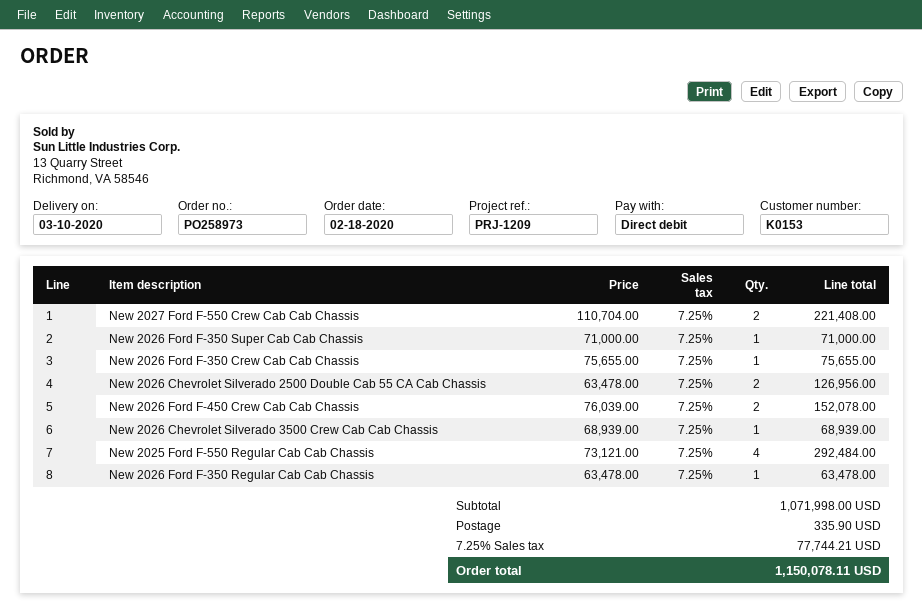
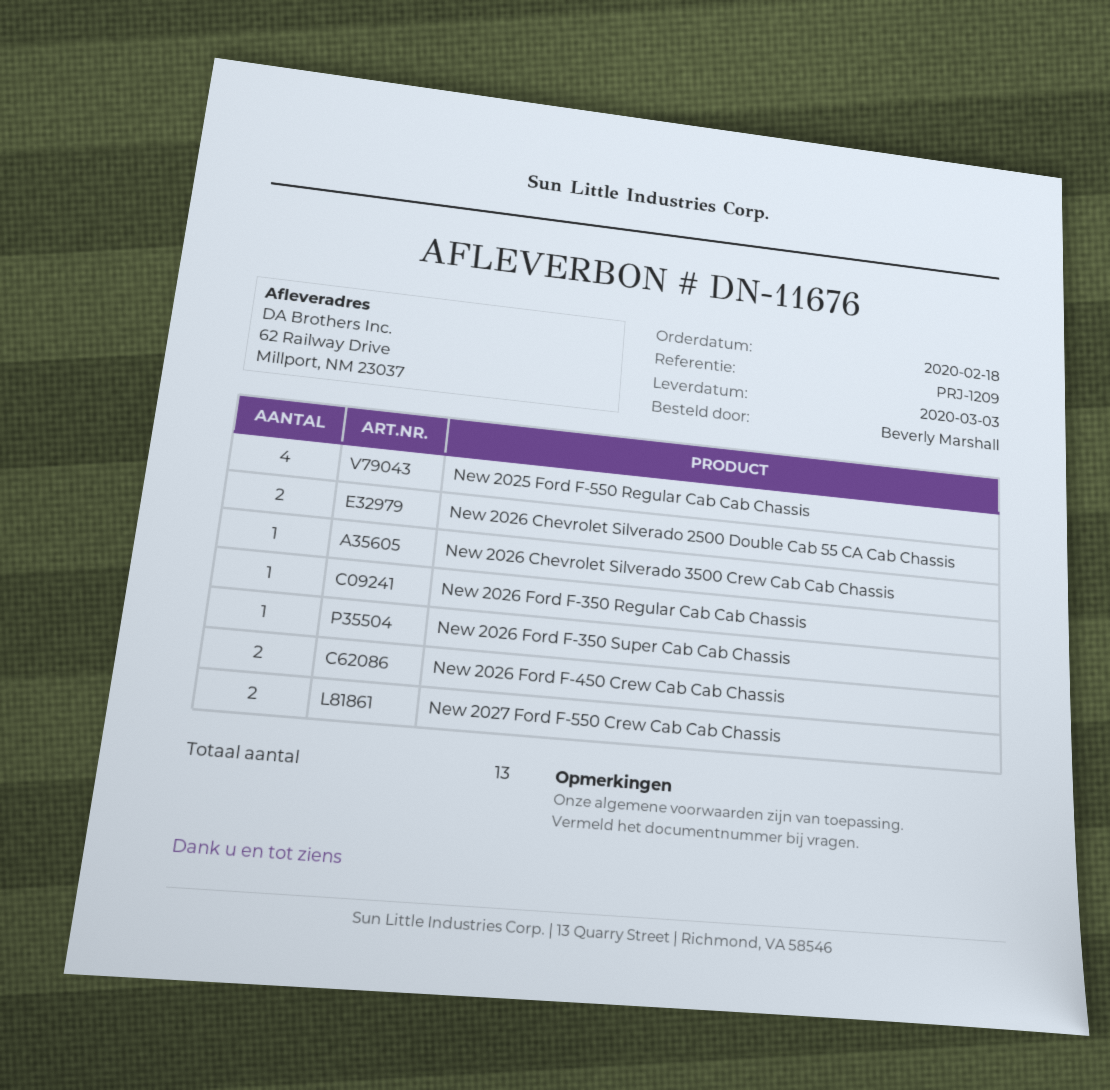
delivery date: 2020-03-10 -> 2020-03-03
New 2026 Ford F-350 Crew Cab Cab Chassis: 1 -> none

